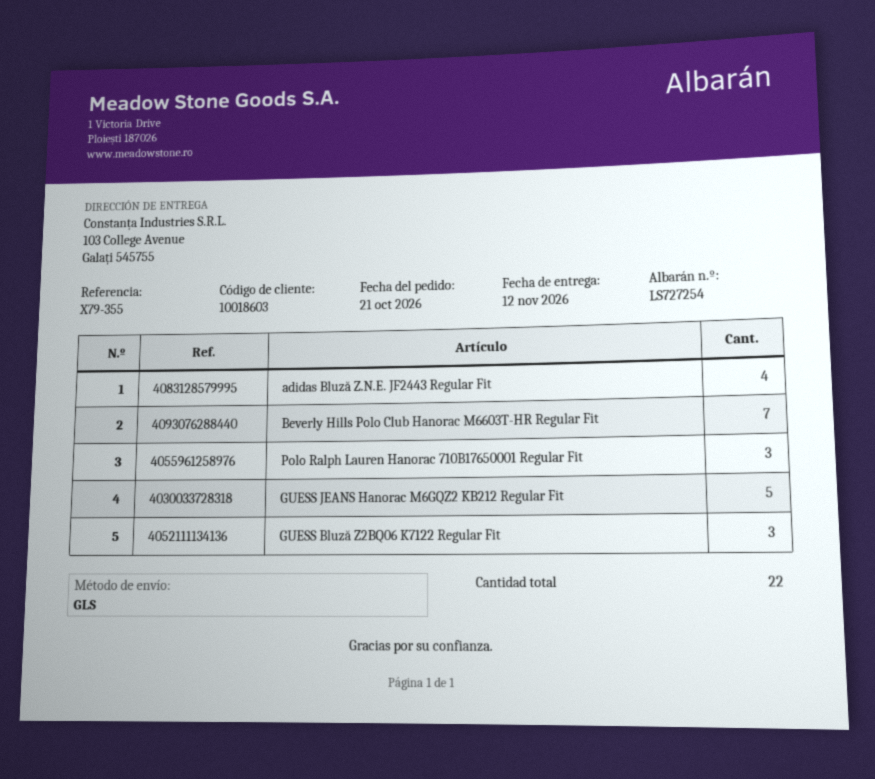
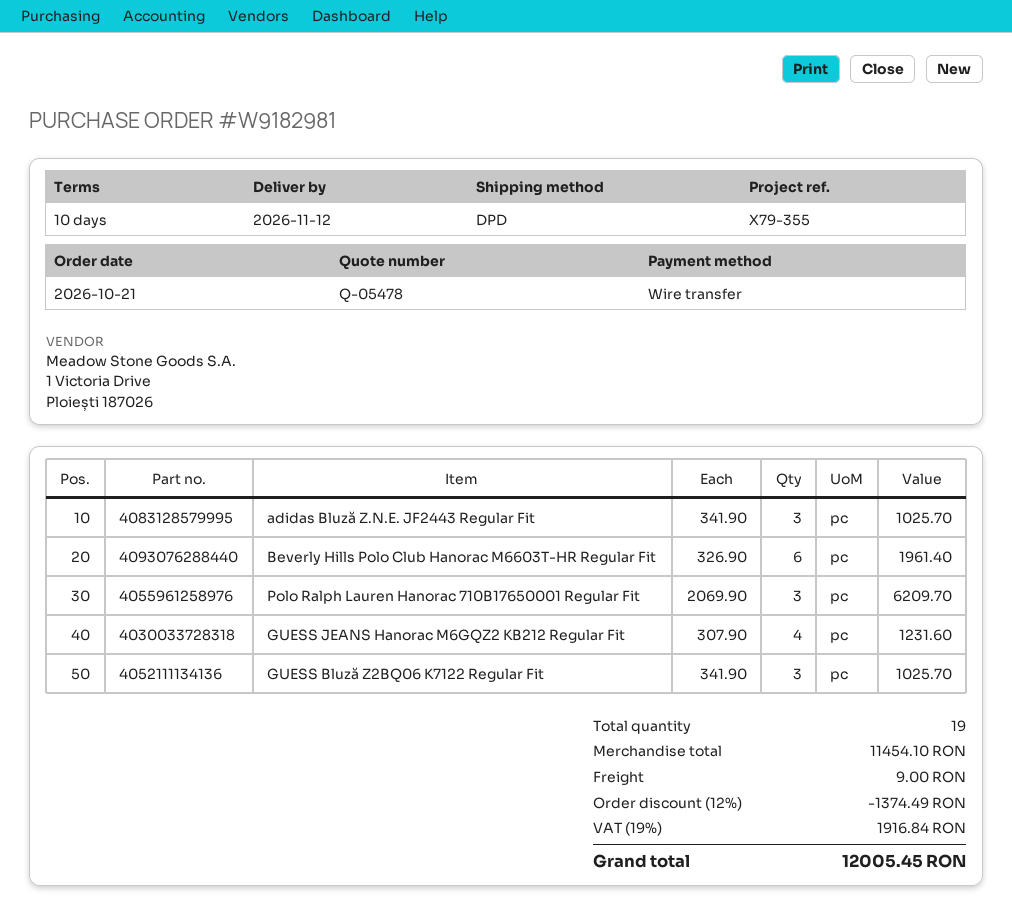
shipping method: GLS -> DPD
adidas Bluză Z.N.E. JF2443 Regular Fit: 4 -> 3
Beverly Hills Polo Club Hanorac M6603T-HR Regular Fit: 7 -> 6
GUESS JEANS Hanorac M6GQZ2 KB212 Regular Fit: 5 -> 4
total quantity: 22 -> 19

